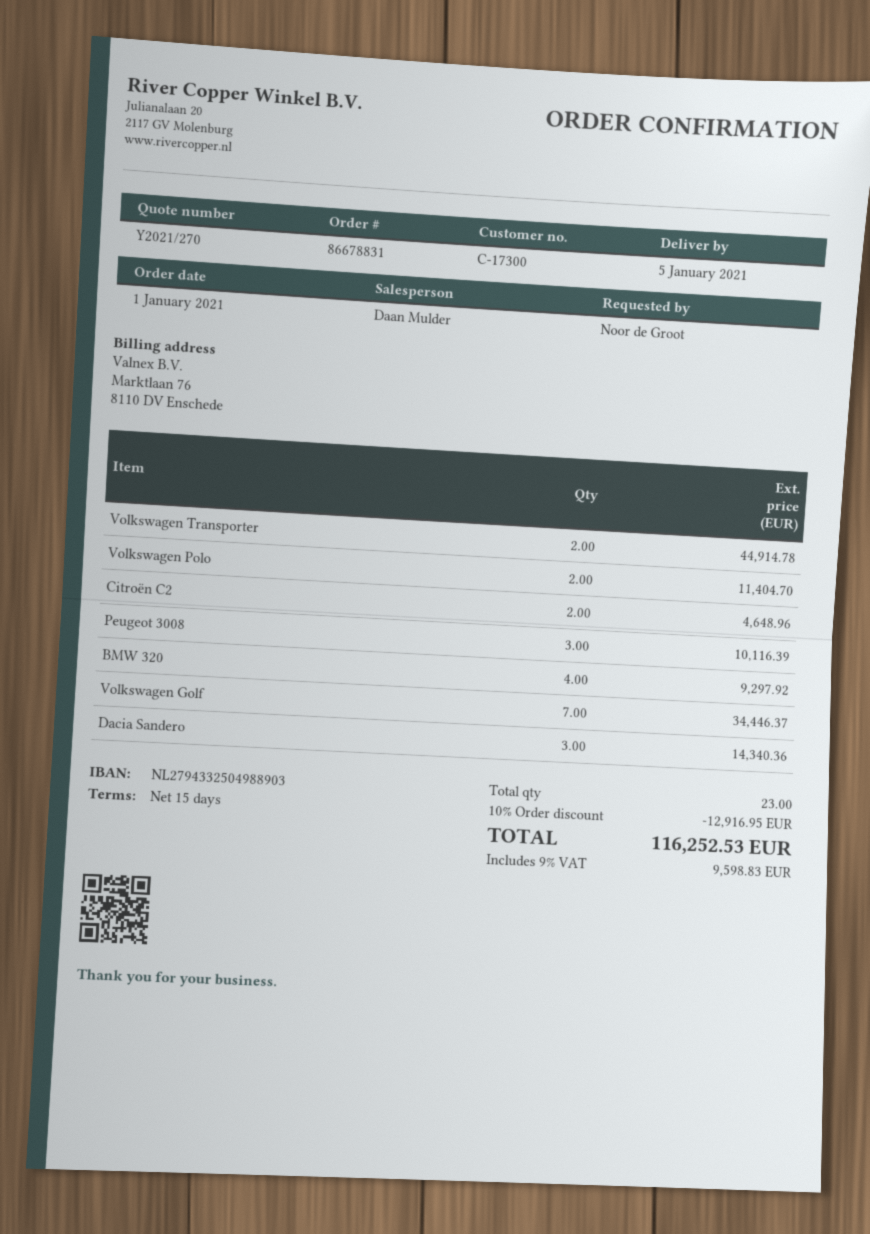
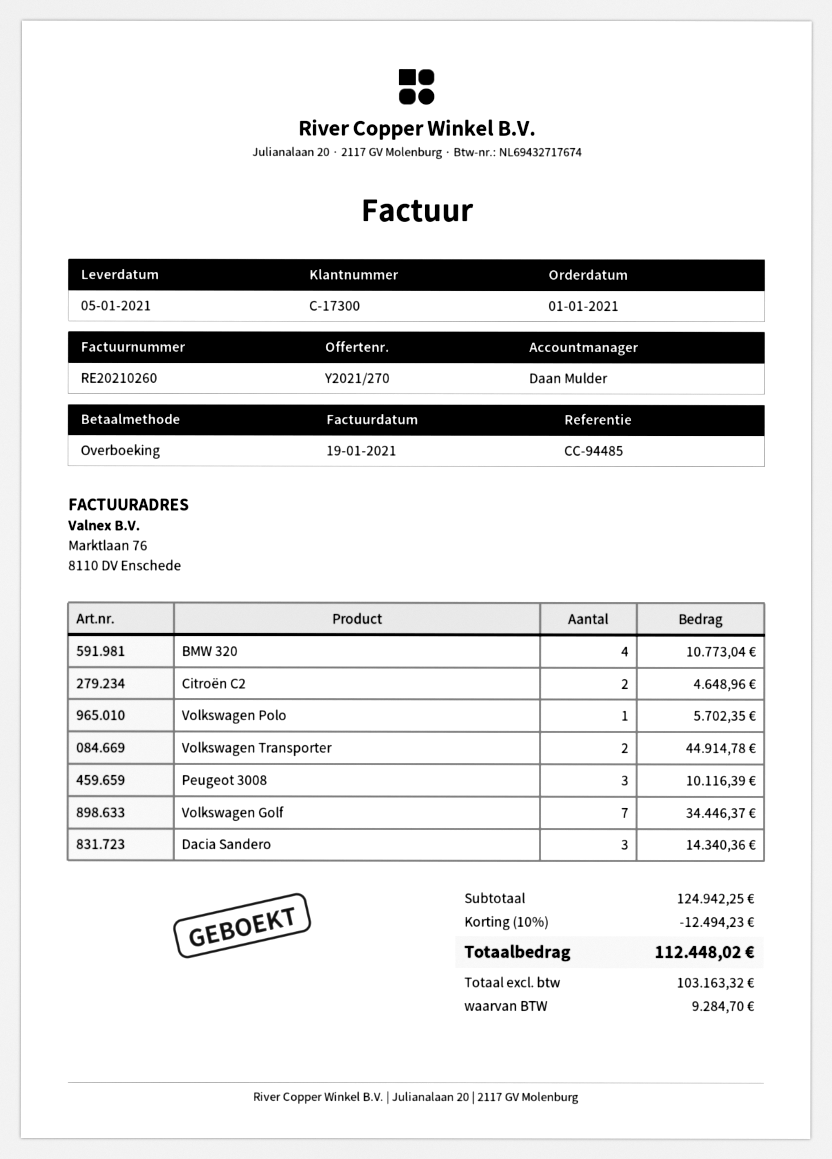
Volkswagen Polo: 2 for 11404.70 -> 1 for 5702.35
BMW 320: 4 for 9297.92 -> 4 for 10773.04
discount: 10% = 12916.95 -> 10% = 12494.23
tax: 9598.83 -> 9284.70
total: 116252.53 -> 112448.02

